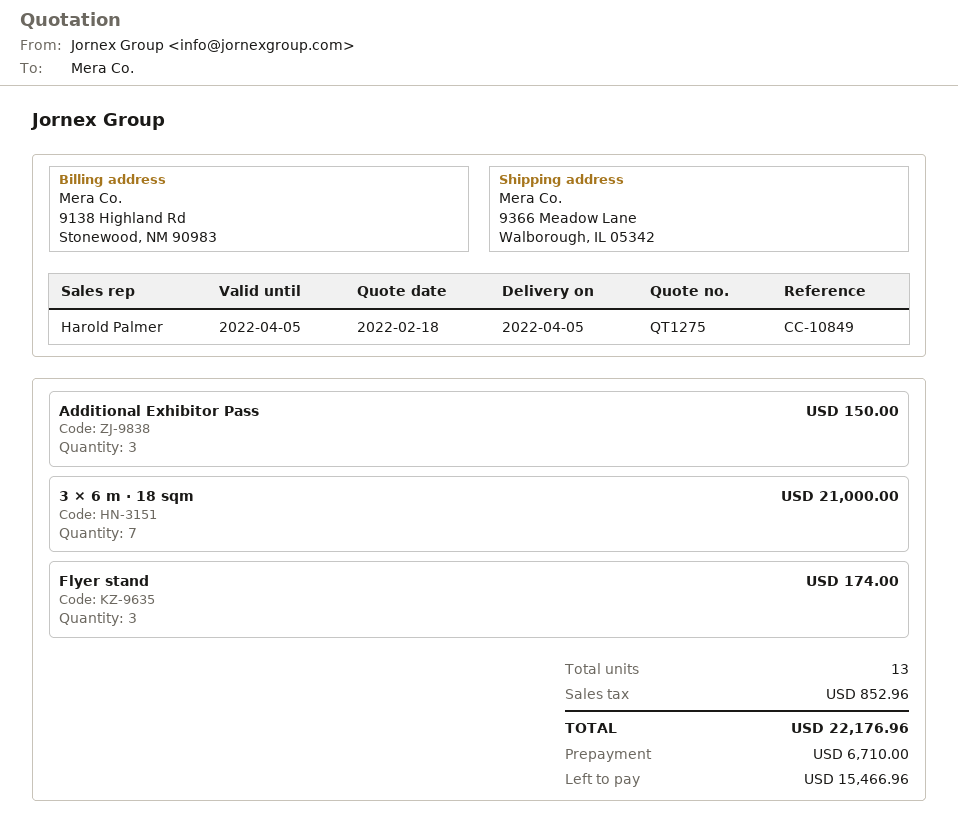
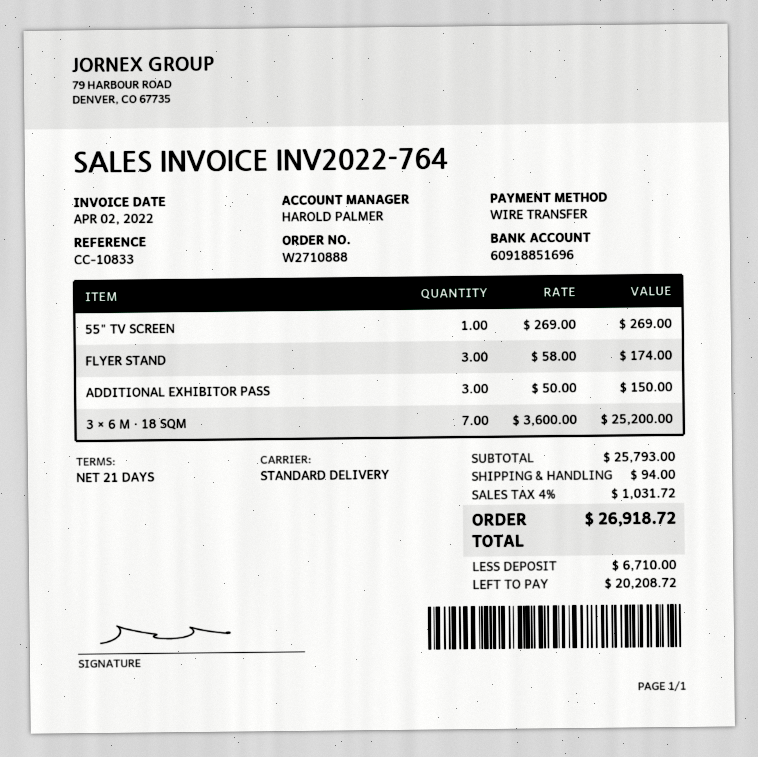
reference: CC-10849 -> CC-10833
3 × 6 m · 18 sqm: 7 for 21000.00 -> 7 for 25200.00
55" TV SCREEN: none -> 1 for 269.00
shipping: none -> 94.00
tax: 852.96 -> 1031.72
total: 22176.96 -> 26918.72
balance: 15466.96 -> 20208.72

